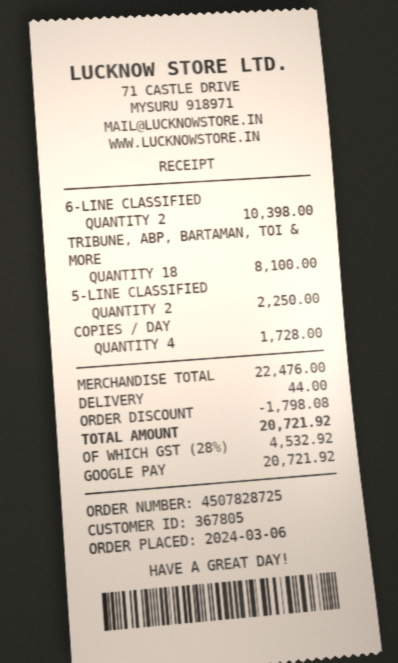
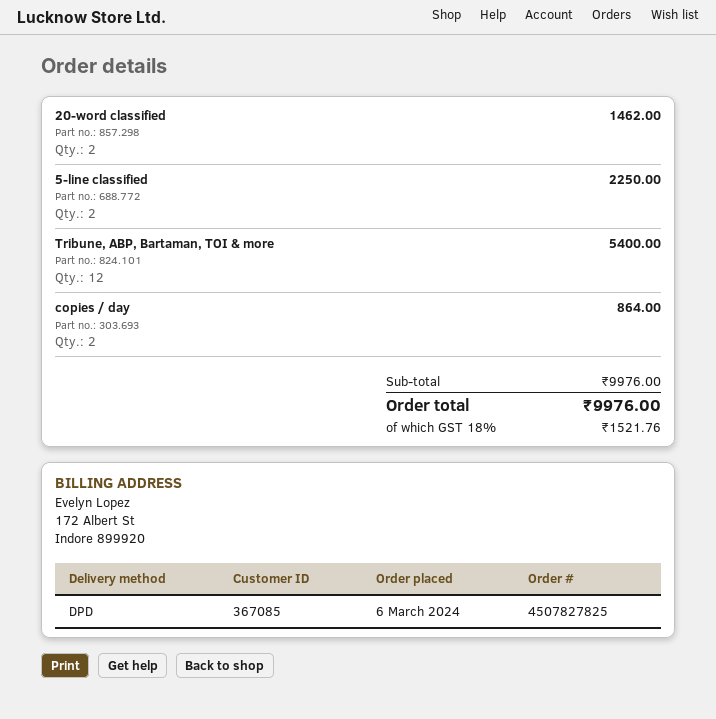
order number: 4507828725 -> 4507827825
customer number: 367805 -> 367085
6-LINE CLASSIFIED: 2 for 10398.00 -> none
TRIBUNE, ABP, BARTAMAN, TOI & MORE: 18 for 8100.00 -> 12 for 5400.00
COPIES / DAY: 4 for 1728.00 -> 2 for 864.00
20-word classified: none -> 2 for 1462.00
subtotal: 22476.00 -> 9976.00
discount: 1798.08 -> none
shipping: 44.00 -> none
tax: 28% = 4532.92 -> 18% = 1521.76
total: 20721.92 -> 9976.00

